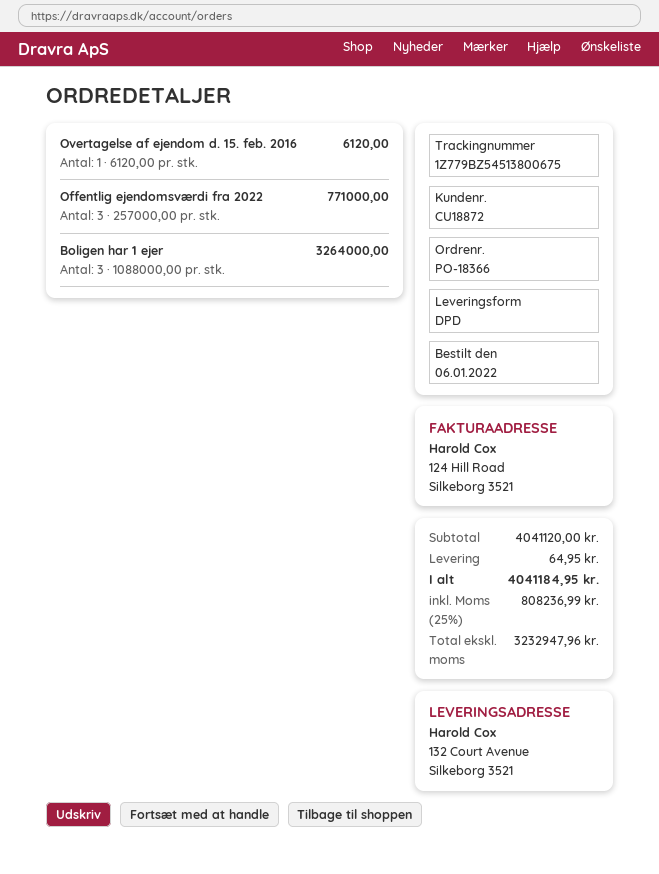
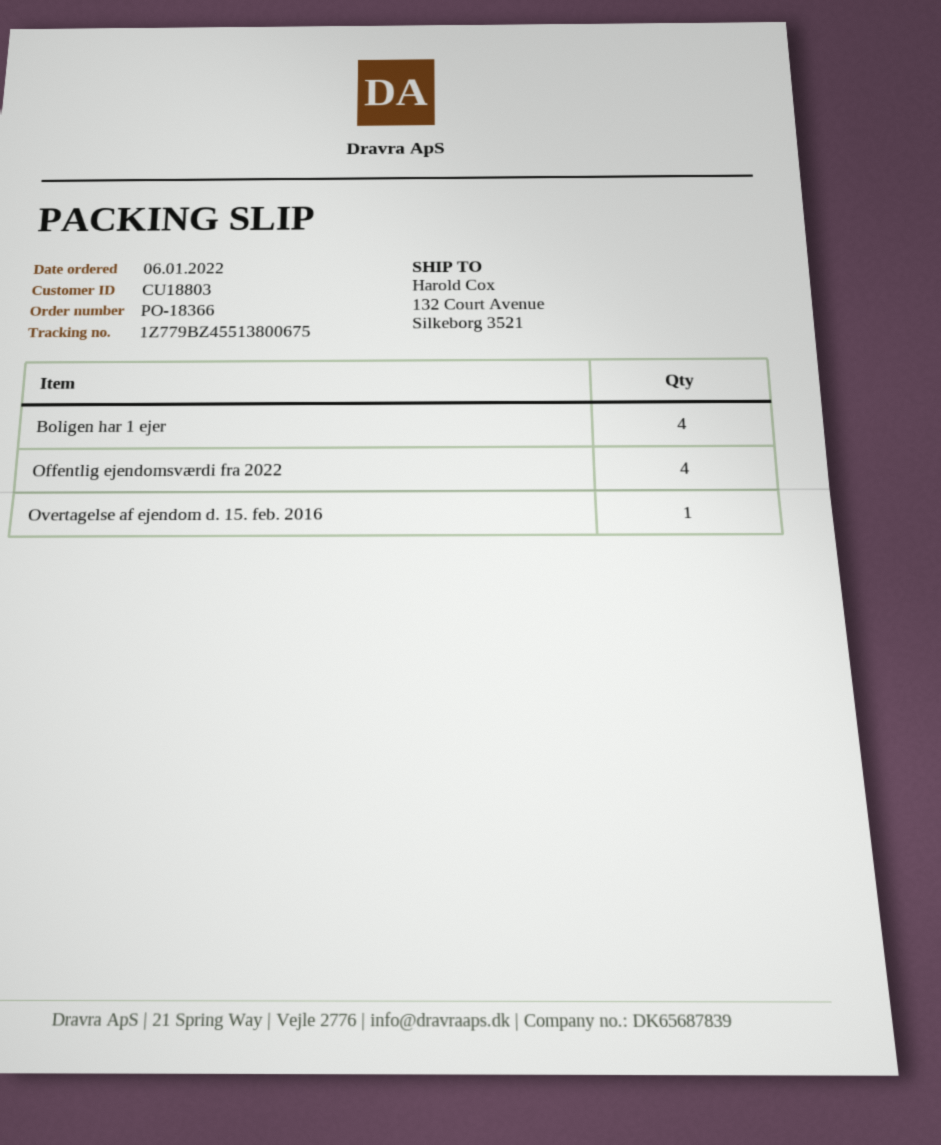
customer number: CU18872 -> CU18803
tracking number: 1Z779BZ54513800675 -> 1Z779BZ45513800675
Offentlig ejendomsværdi fra 2022: 3 -> 4
Boligen har 1 ejer: 3 -> 4

